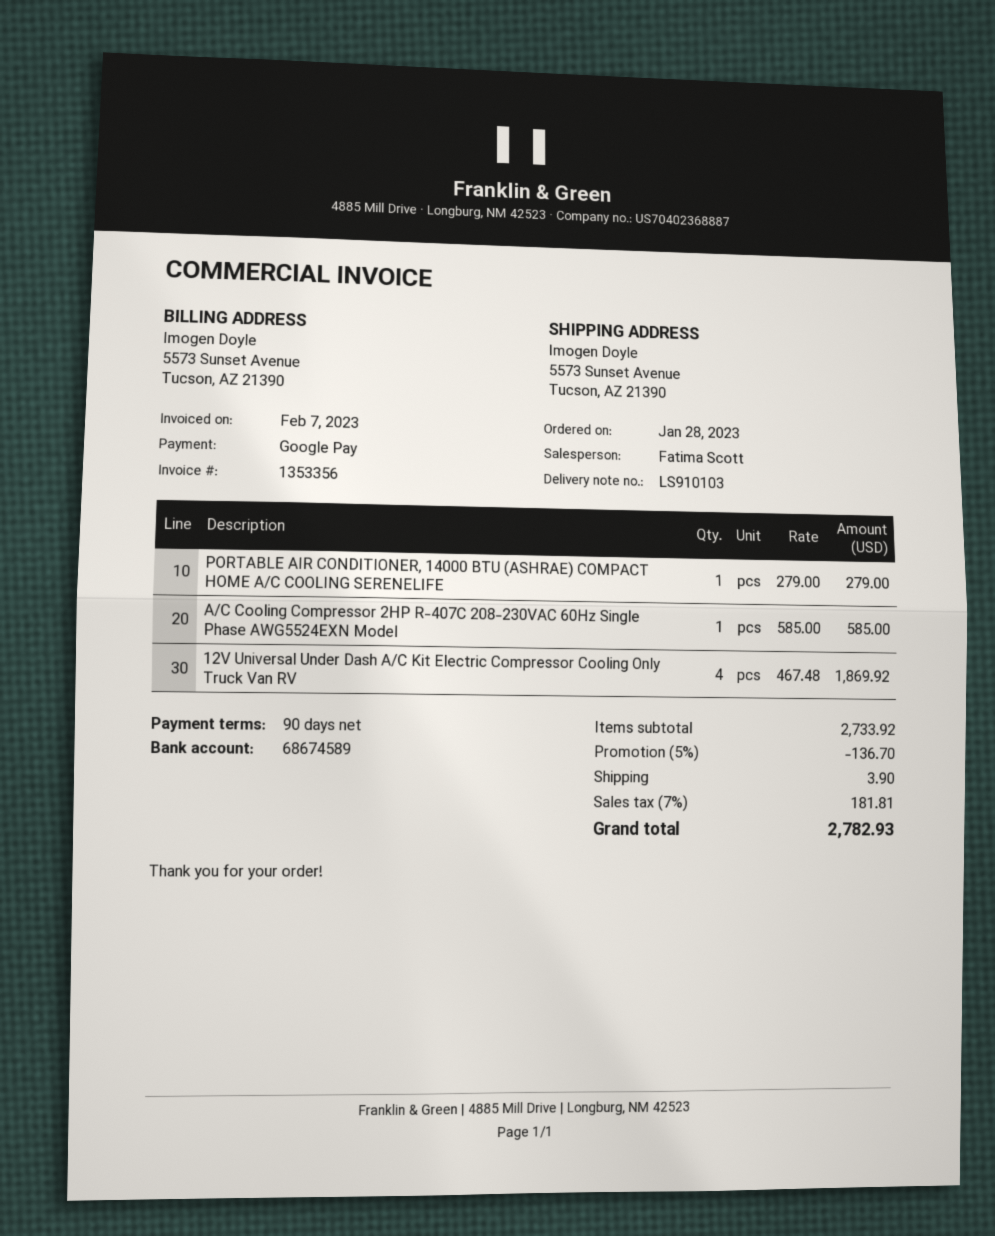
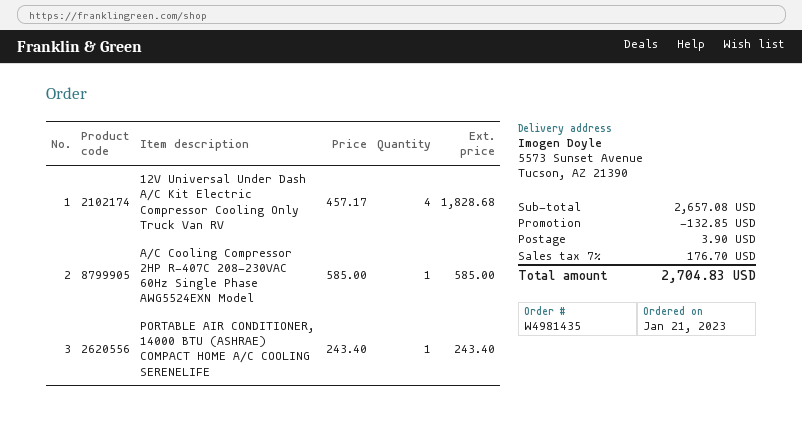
order date: 2023-01-28 -> 2023-01-21
PORTABLE AIR CONDITIONER, 14000 BTU (ASHRAE) COMPACT HOME A/C COOLING SERENELIFE: 1 x 279.00 = 279.00 -> 1 x 243.40 = 243.40
12V Universal Under Dash A/C Kit Electric Compressor Cooling Only Truck Van RV: 4 x 467.48 = 1869.92 -> 4 x 457.17 = 1828.68
subtotal: 2733.92 -> 2657.08
discount: 136.70 -> 132.85
tax: 7% = 181.81 -> 7% = 176.70
total: 2782.93 -> 2704.83

